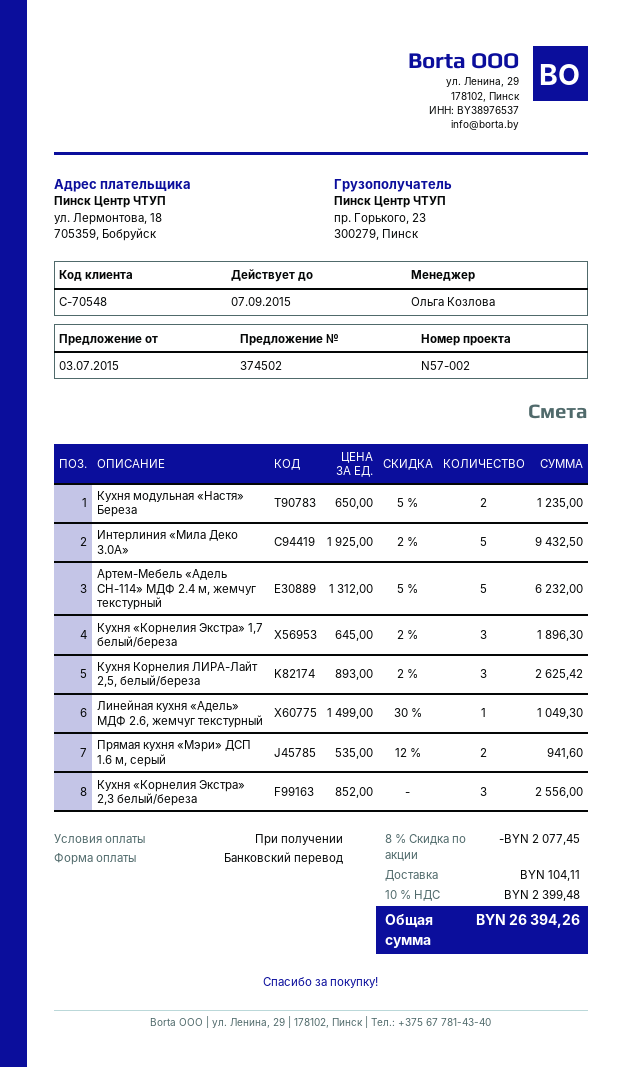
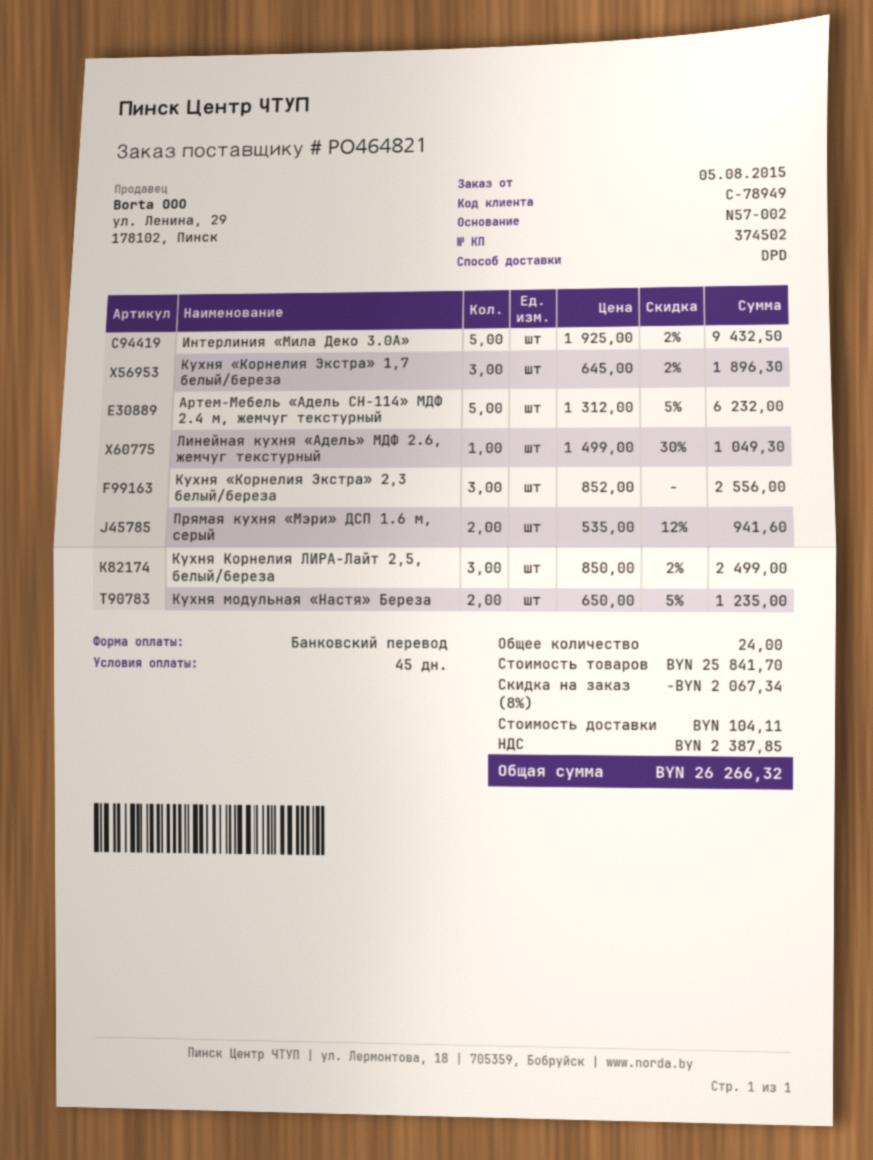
payment terms: on receipt -> 45 days
customer number: C-70548 -> C-78949
Кухня Корнелия ЛИРА-Лайт 2,5, белый/береза: 3 x 893.00 - 2% = 2625.42 -> 3 x 850.00 - 2% = 2499.00
discount: 8% = 2077.45 -> 8% = 2067.34
tax: 2399.48 -> 2387.85
total: 26394.26 -> 26266.32

